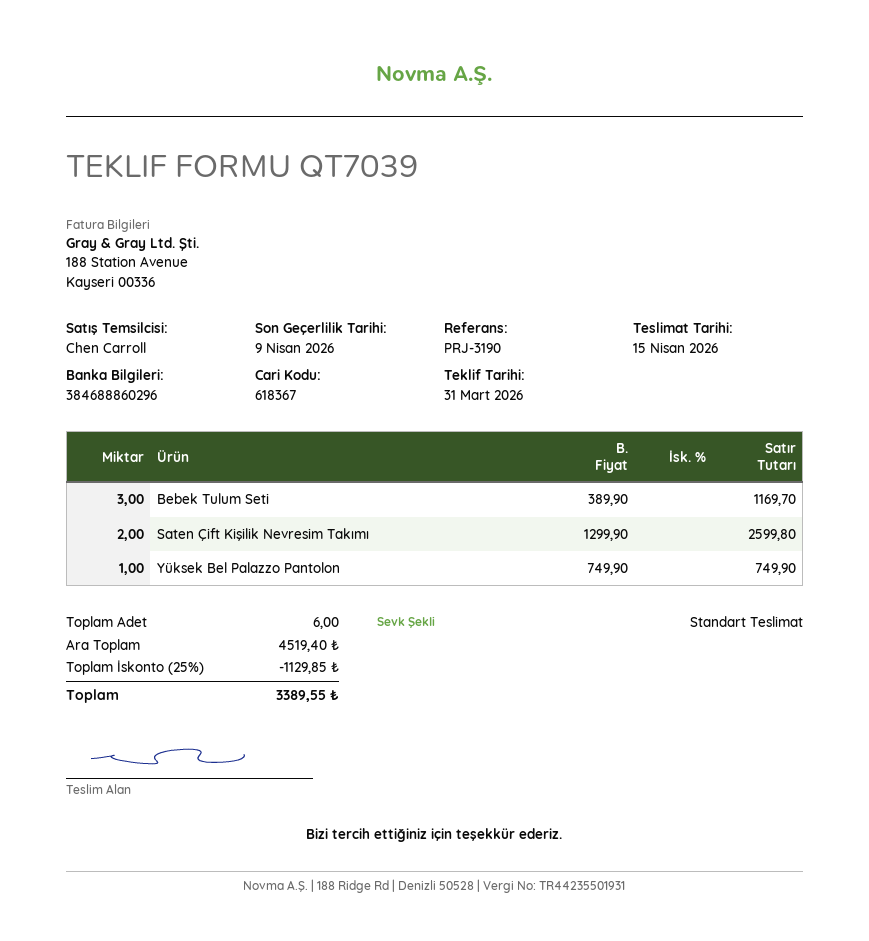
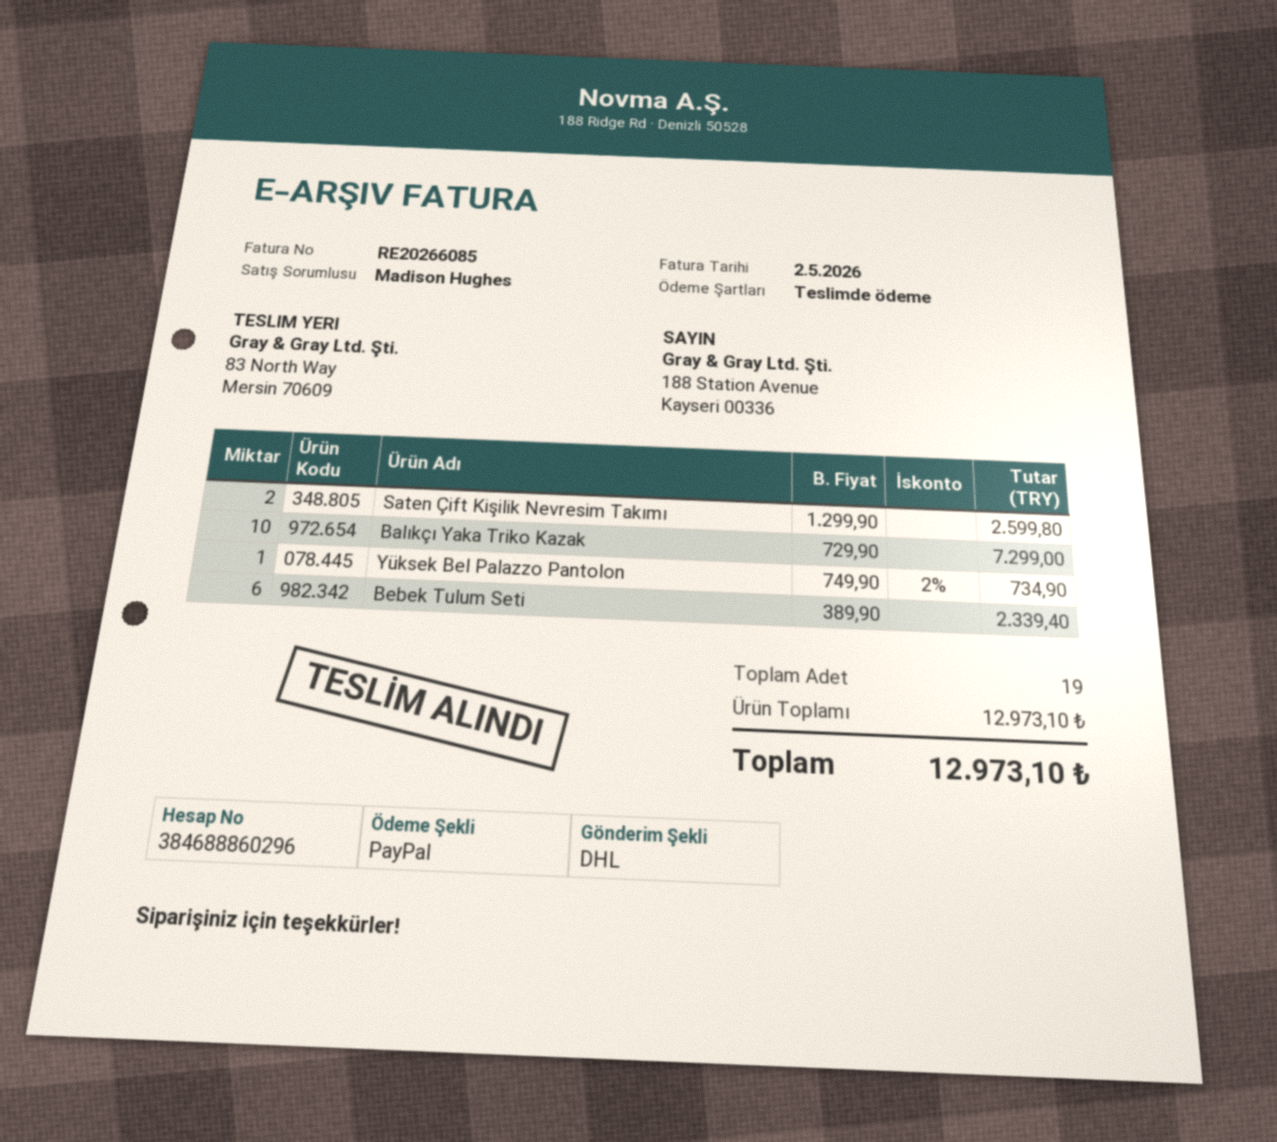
sales rep: Chen Carroll -> Madison Hughes
shipping method: standard -> DHL
Bebek Tulum Seti: 3 x 389.90 = 1169.70 -> 6 x 389.90 = 2339.40
Yüksek Bel Palazzo Pantolon: 1 x 749.90 = 749.90 -> 1 x 749.90 - 2% = 734.90
Balıkçı Yaka Triko Kazak: none -> 10 x 729.90 = 7299.00
total quantity: 6 -> 19
subtotal: 4519.40 -> 12973.10
discount: 25% = 1129.85 -> none
total: 3389.55 -> 12973.10

